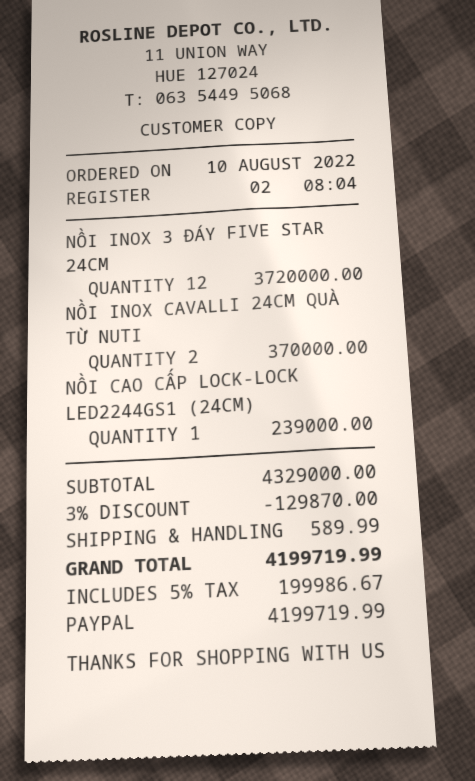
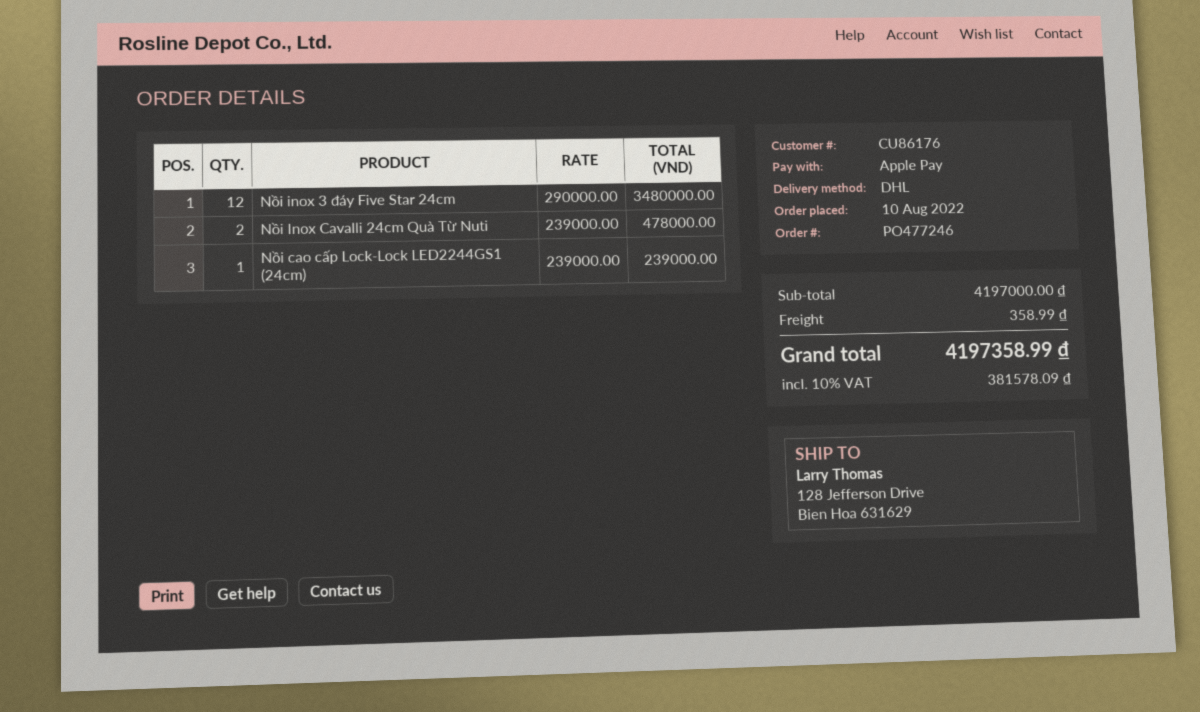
payment method: PayPal -> Apple Pay
NỒI INOX 3 ĐÁY FIVE STAR 24CM: 12 for 3720000.00 -> 12 for 3480000.00
NỒI INOX CAVALLI 24CM QUÀ TỪ NUTI: 2 for 370000.00 -> 2 for 478000.00
subtotal: 4329000.00 -> 4197000.00
discount: 3% = 129870.00 -> none
shipping: 589.99 -> 358.99
tax: 5% = 199986.67 -> 10% = 381578.09
total: 4199719.99 -> 4197358.99

